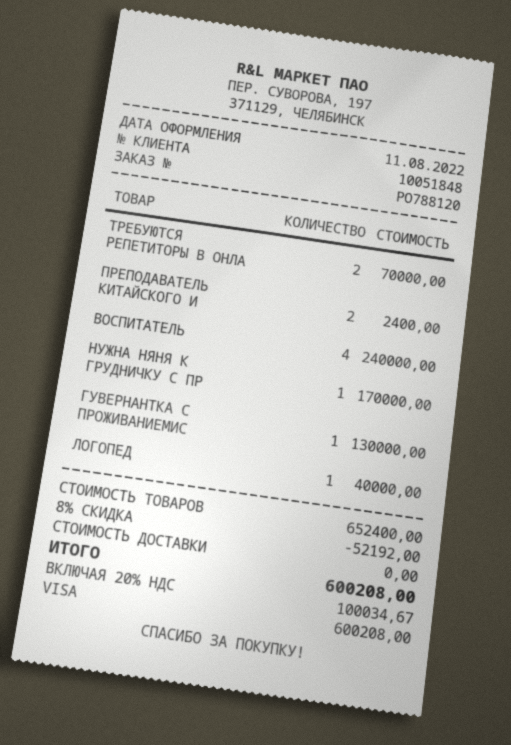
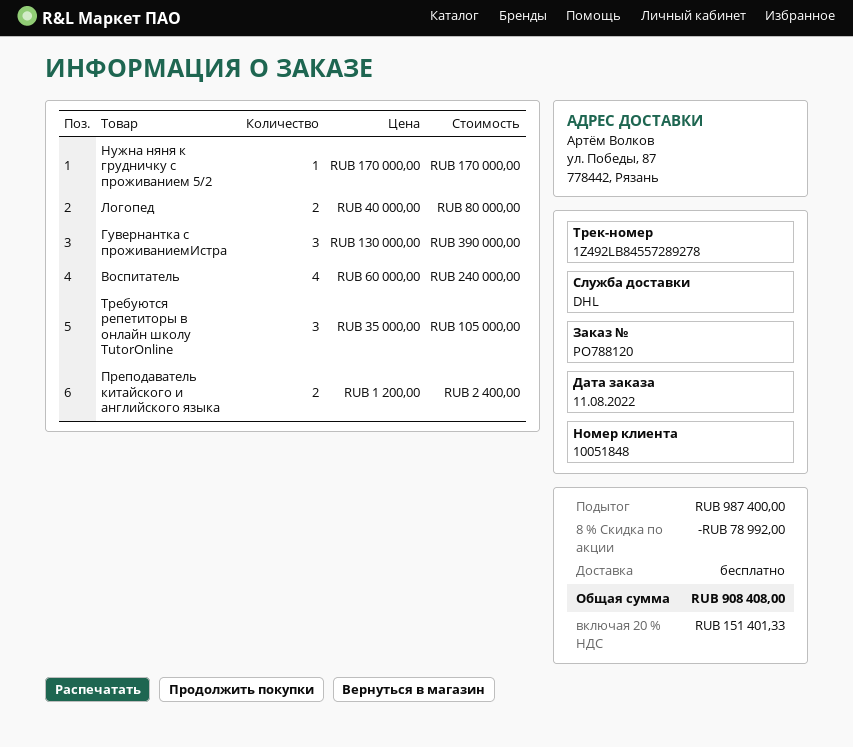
ТРЕБУЮТСЯ РЕПЕТИТОРЫ В ОНЛА: 2 for 70000.00 -> 3 for 105000.00
ГУВЕРНАНТКА С ПРОЖИВАНИЕМИС: 1 for 130000.00 -> 3 for 390000.00
ЛОГОПЕД: 1 for 40000.00 -> 2 for 80000.00
subtotal: 652400.00 -> 987400.00
discount: 8% = 52192.00 -> 8% = 78992.00
tax: 20% = 100034.67 -> 20% = 151401.33
total: 600208.00 -> 908408.00

